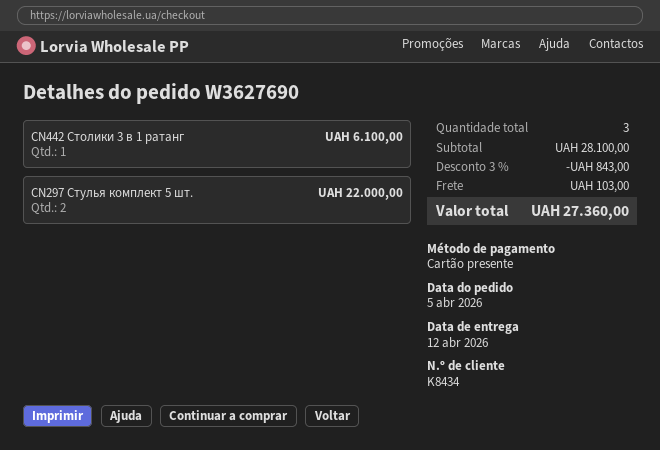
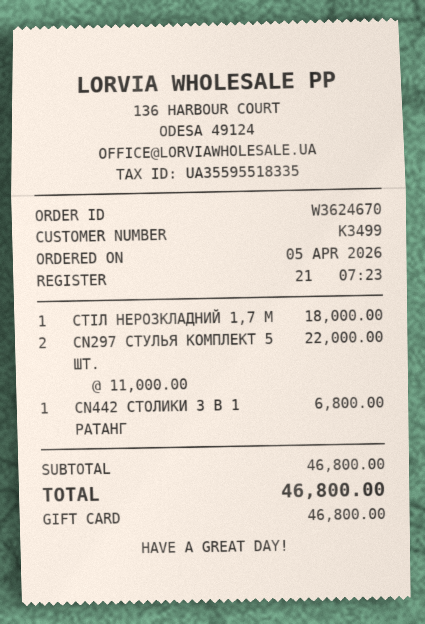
order number: W3627690 -> W3624670
customer number: K8434 -> K3499
CN442 Столики 3 в 1 ратанг: 1 for 6100.00 -> 1 for 6800.00
СТІЛ НЕРОЗКЛАДНИЙ 1,7 М: none -> 1 for 18000.00
subtotal: 28100.00 -> 46800.00
discount: 3% = 843.00 -> none
shipping: 103.00 -> none
total: 27360.00 -> 46800.00

